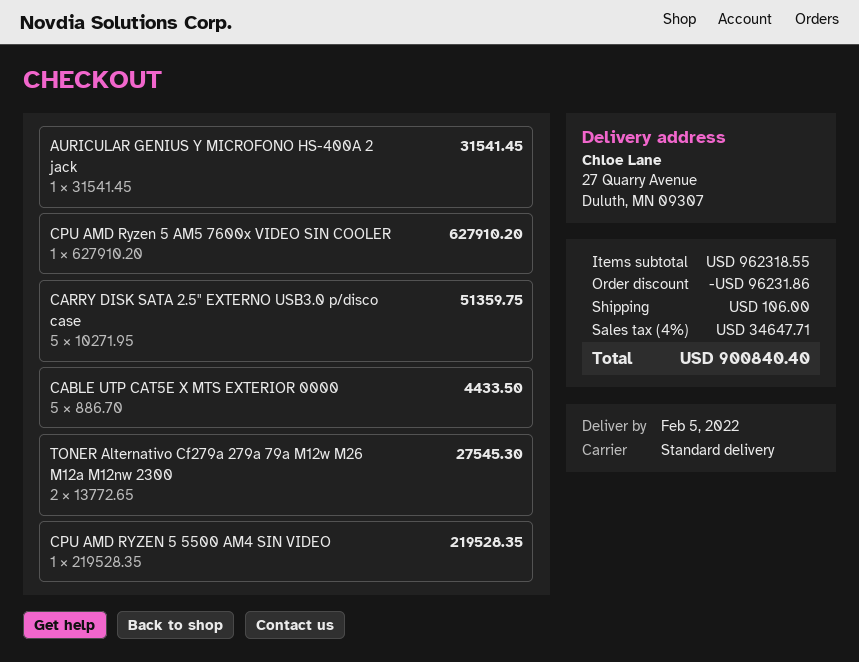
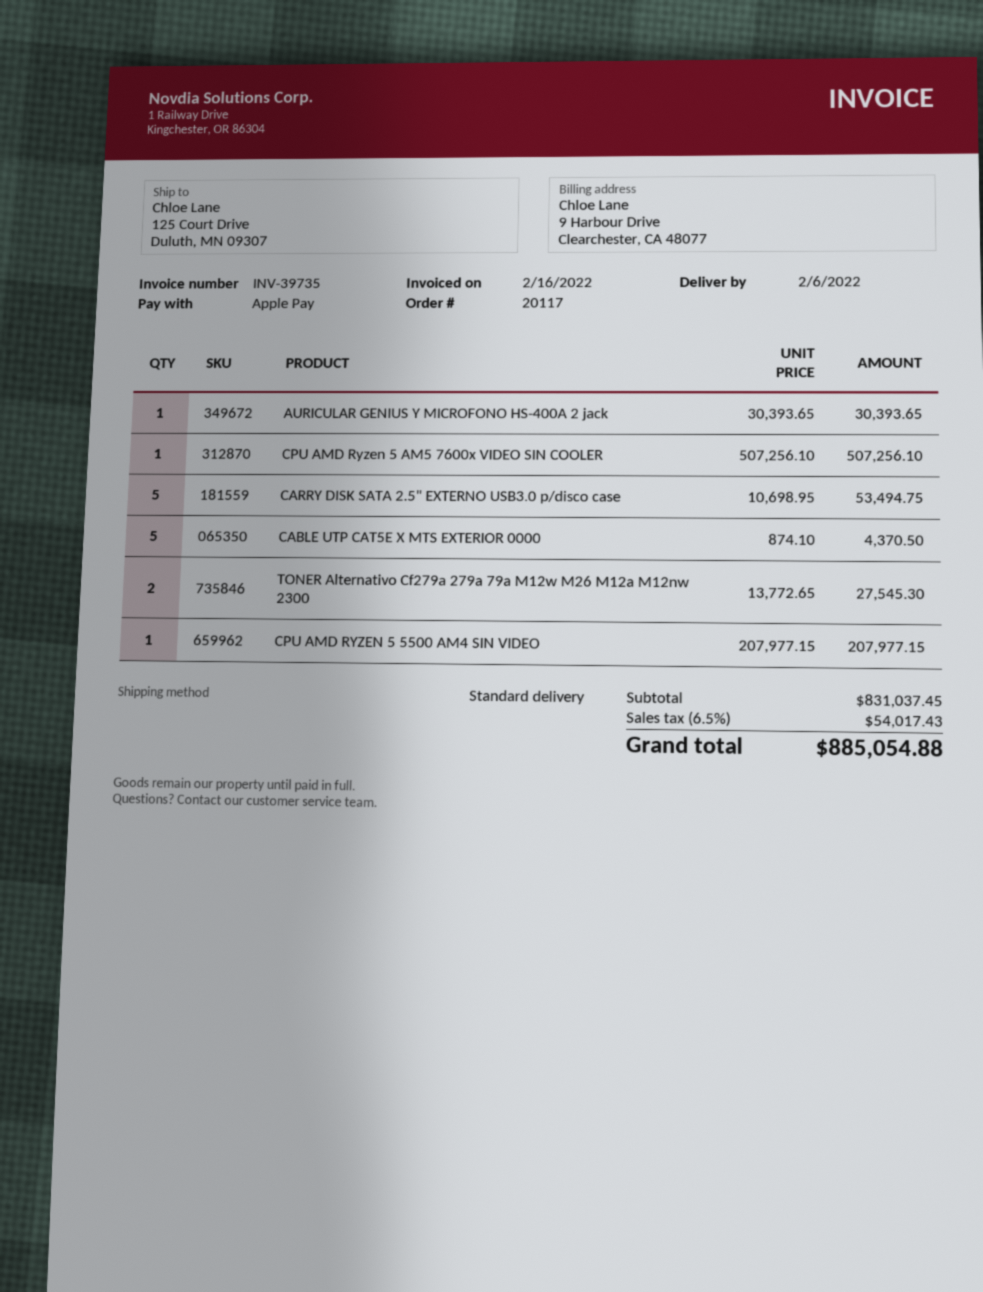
delivery date: 2022-02-05 -> 2022-02-06
ship to: 27 Quarry Avenue, Duluth, MN 09307 -> 125 Court Drive, Duluth, MN 09307
AURICULAR GENIUS Y MICROFONO HS-400A 2 jack: 1 x 31541.45 = 31541.45 -> 1 x 30393.65 = 30393.65
CPU AMD Ryzen 5 AM5 7600x VIDEO SIN COOLER: 1 x 627910.20 = 627910.20 -> 1 x 507256.10 = 507256.10
CARRY DISK SATA 2.5" EXTERNO USB3.0 p/disco case: 5 x 10271.95 = 51359.75 -> 5 x 10698.95 = 53494.75
CABLE UTP CAT5E X MTS EXTERIOR 0000: 5 x 886.70 = 4433.50 -> 5 x 874.10 = 4370.50
CPU AMD RYZEN 5 5500 AM4 SIN VIDEO: 1 x 219528.35 = 219528.35 -> 1 x 207977.15 = 207977.15
subtotal: 962318.55 -> 831037.45
discount: 96231.86 -> none
shipping: 106.00 -> none
tax: 4% = 34647.71 -> 6.5% = 54017.43
total: 900840.40 -> 885054.88

